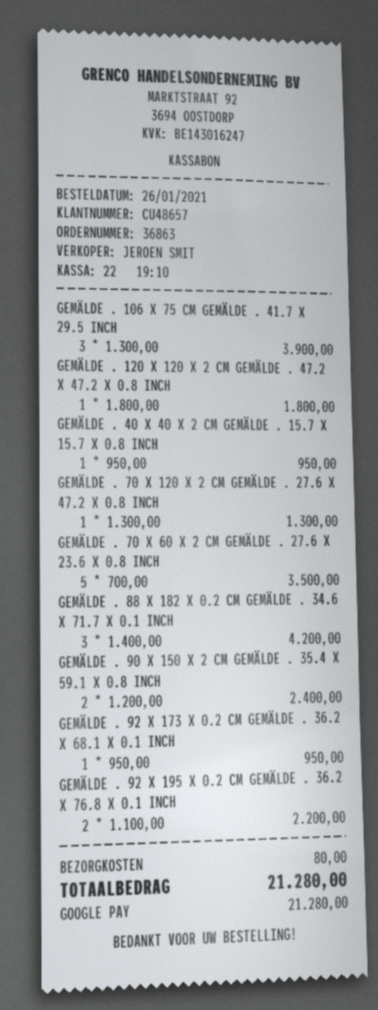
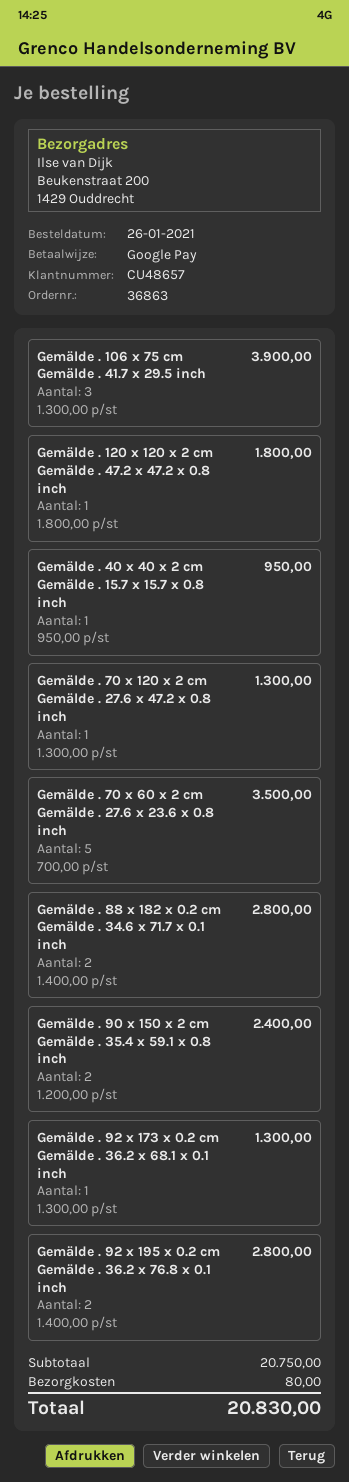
GEMÄLDE . 88 X 182 X 0.2 CM GEMÄLDE . 34.6 X 71.7 X 0.1 INCH: 3 x 1400.00 = 4200.00 -> 2 x 1400.00 = 2800.00
GEMÄLDE . 92 X 173 X 0.2 CM GEMÄLDE . 36.2 X 68.1 X 0.1 INCH: 1 x 950.00 = 950.00 -> 1 x 1300.00 = 1300.00
GEMÄLDE . 92 X 195 X 0.2 CM GEMÄLDE . 36.2 X 76.8 X 0.1 INCH: 2 x 1100.00 = 2200.00 -> 2 x 1400.00 = 2800.00
total: 21280.00 -> 20830.00

